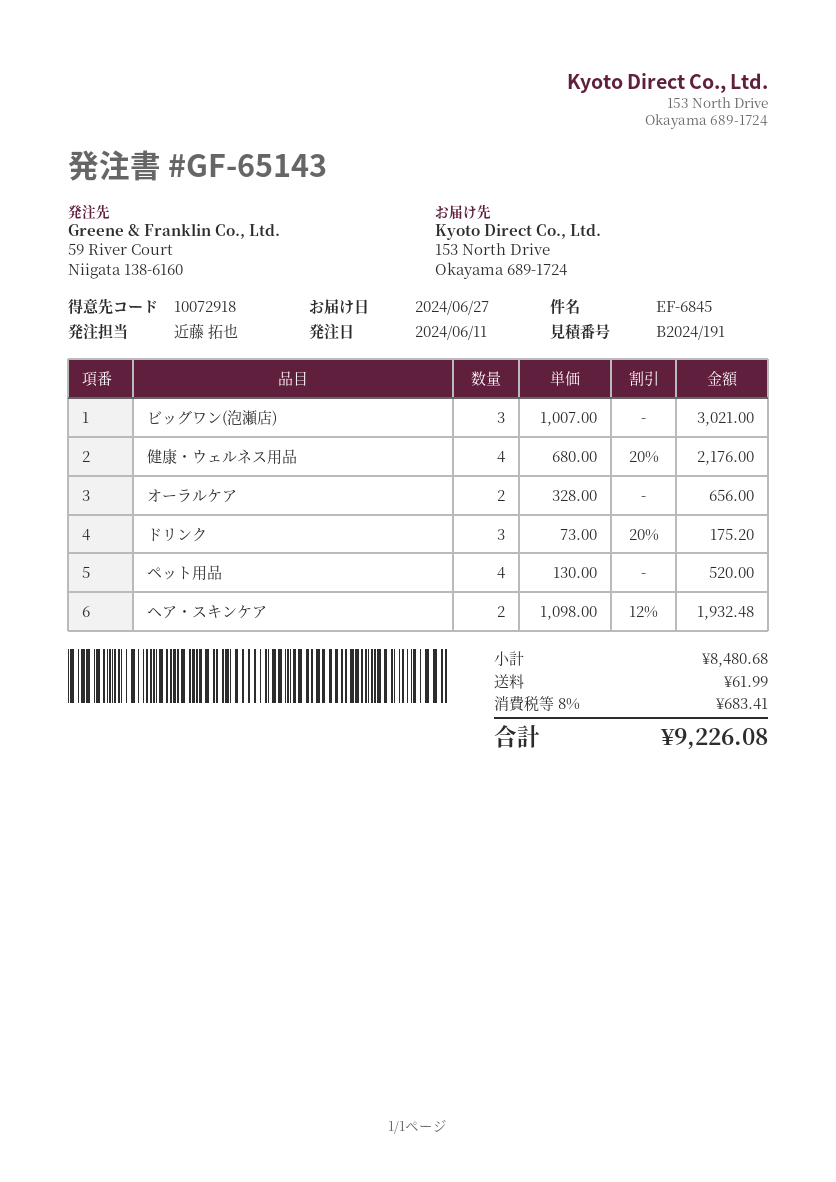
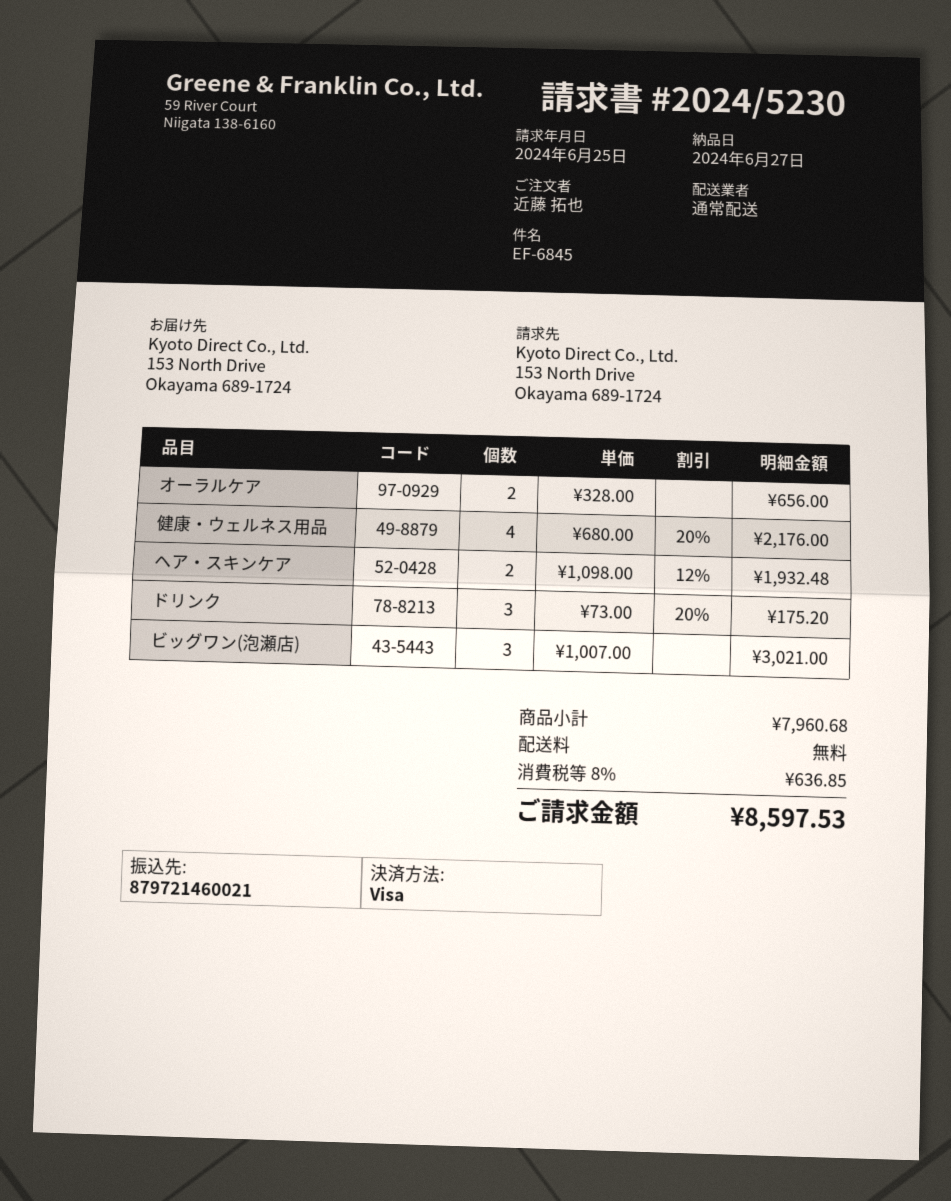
ペット用品: 4 x 130.00 = 520.00 -> none
subtotal: 8480.68 -> 7960.68
shipping: 61.99 -> 0.00
tax: 8% = 683.41 -> 8% = 636.85
total: 9226.08 -> 8597.53

